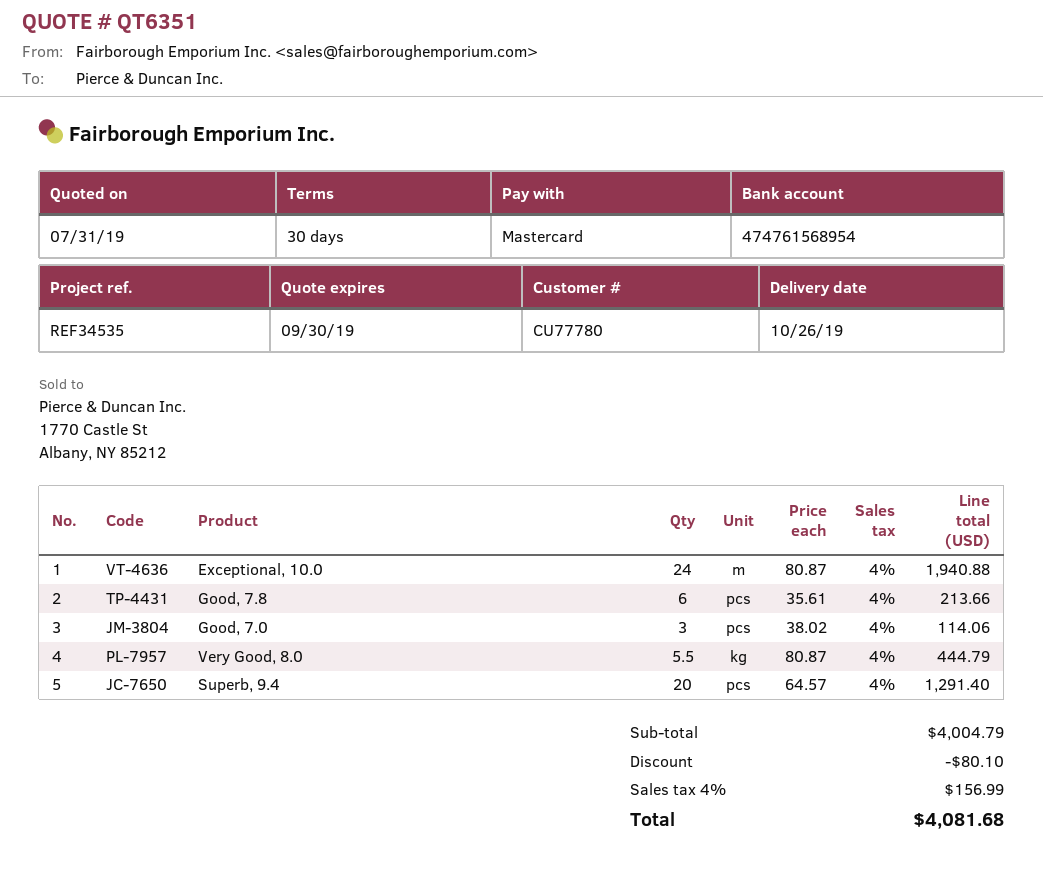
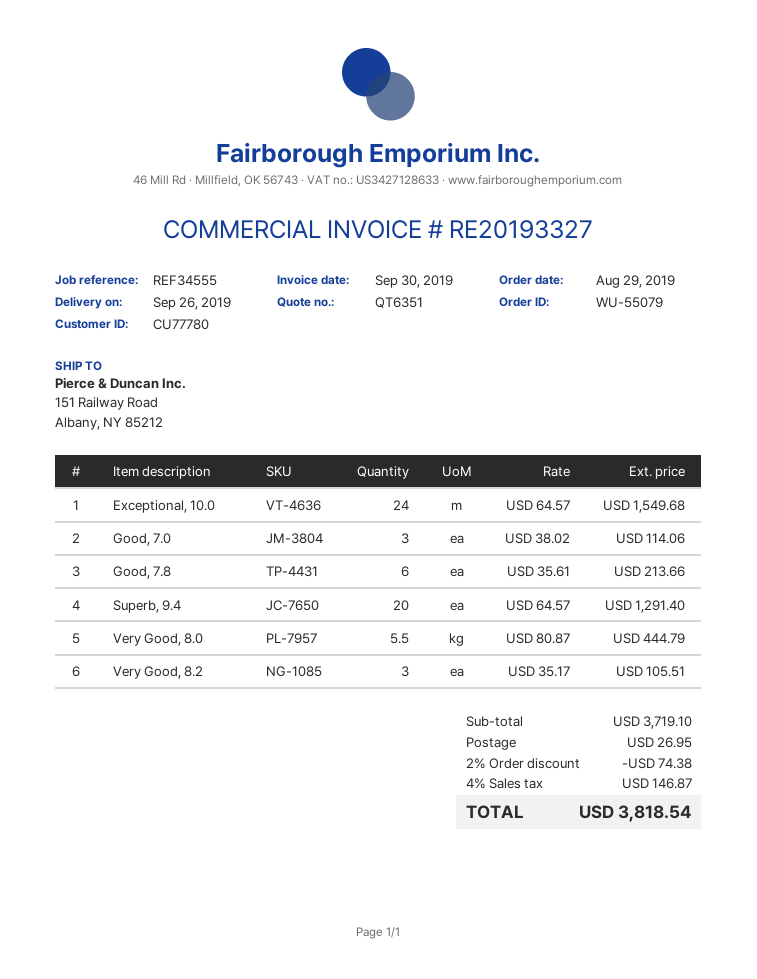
delivery date: 2019-10-26 -> 2019-09-26
reference: REF34535 -> REF34555
Exceptional, 10.0: 24 x 80.87 = 1940.88 -> 24 x 64.57 = 1549.68
Very Good, 8.2: none -> 3 x 35.17 = 105.51
subtotal: 4004.79 -> 3719.10
discount: 80.10 -> 74.38
shipping: none -> 26.95
tax: 4% = 156.99 -> 4% = 146.87
total: 4081.68 -> 3818.54

